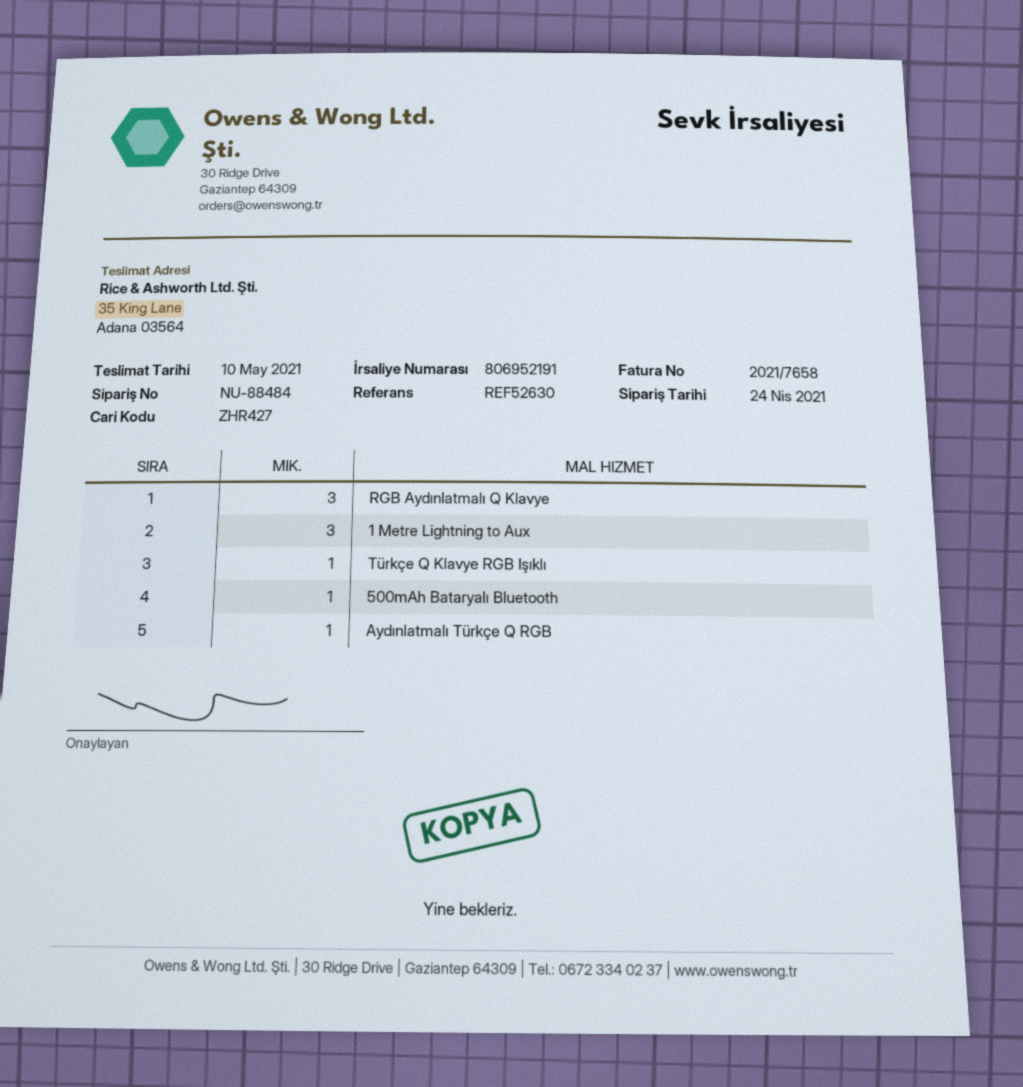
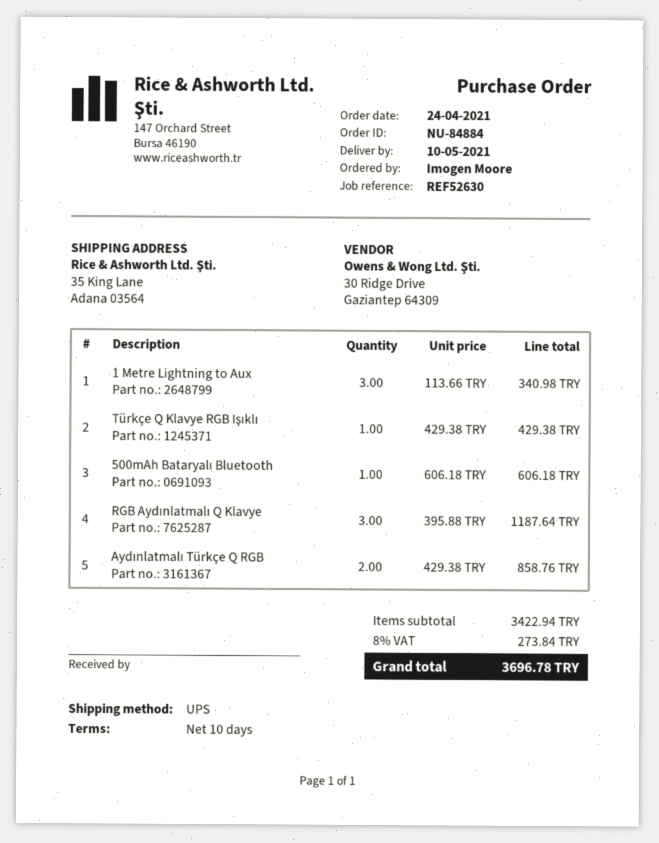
order number: NU-88484 -> NU-84884
Aydınlatmalı Türkçe Q RGB: 1 -> 2

